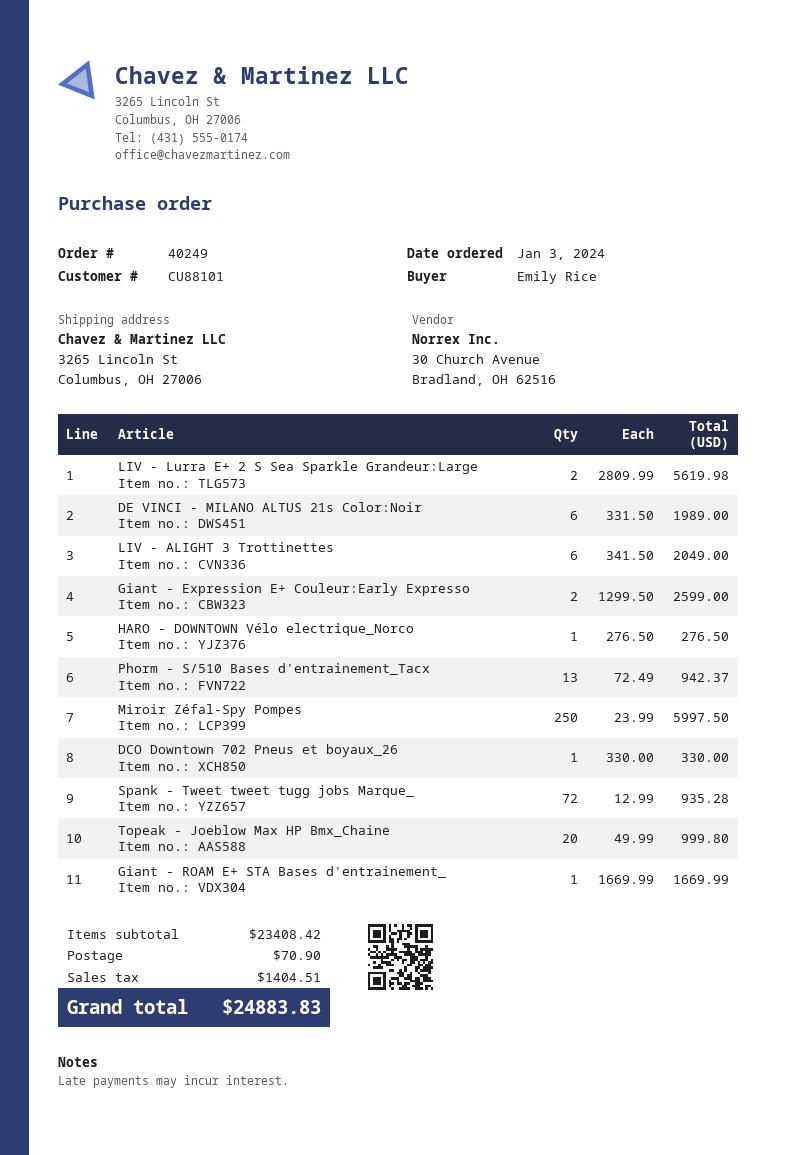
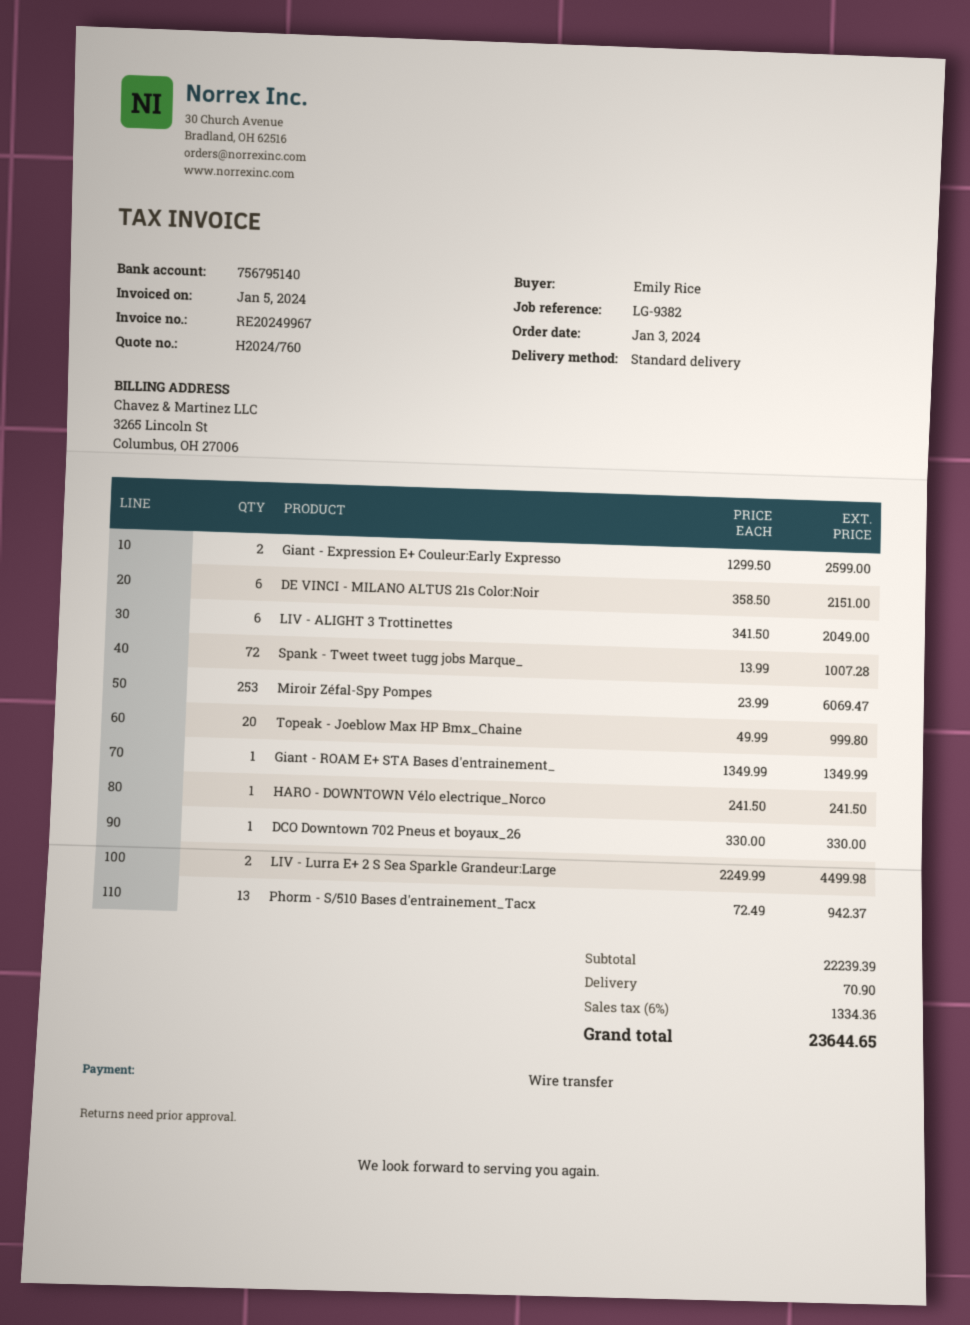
LIV - Lurra E+ 2 S Sea Sparkle Grandeur:Large: 2 x 2809.99 = 5619.98 -> 2 x 2249.99 = 4499.98
DE VINCI - MILANO ALTUS 21s Color:Noir: 6 x 331.50 = 1989.00 -> 6 x 358.50 = 2151.00
HARO - DOWNTOWN Vélo electrique_Norco: 1 x 276.50 = 276.50 -> 1 x 241.50 = 241.50
Miroir Zéfal-Spy Pompes: 250 x 23.99 = 5997.50 -> 253 x 23.99 = 6069.47
Spank - Tweet tweet tugg jobs Marque_: 72 x 12.99 = 935.28 -> 72 x 13.99 = 1007.28
Giant - ROAM E+ STA Bases d'entrainement_: 1 x 1669.99 = 1669.99 -> 1 x 1349.99 = 1349.99
subtotal: 23408.42 -> 22239.39
tax: 1404.51 -> 1334.36
total: 24883.83 -> 23644.65

